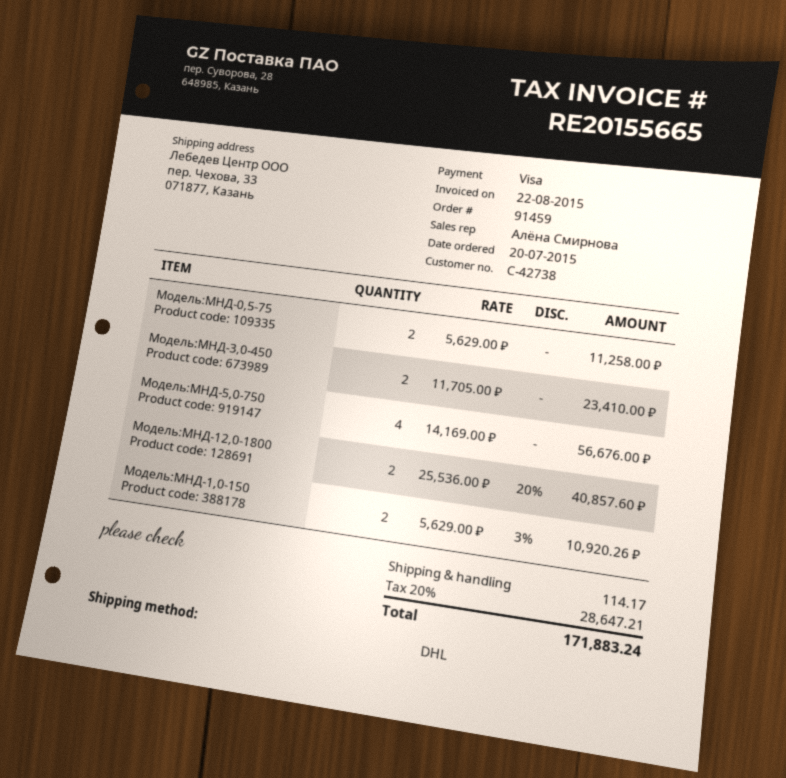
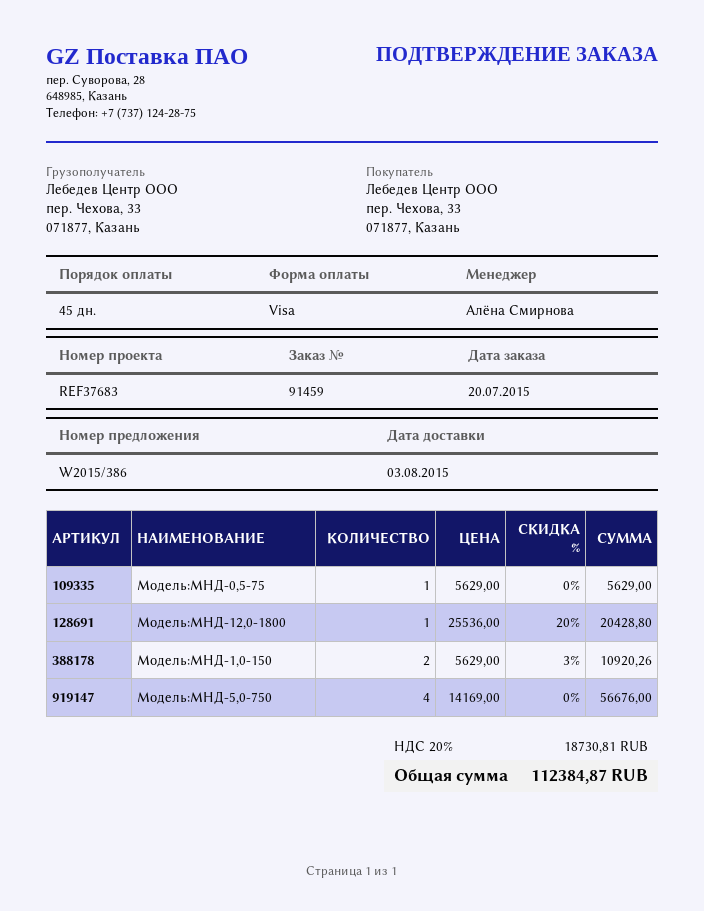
Модель:МНД-0,5-75: 2 x 5629.00 = 11258.00 -> 1 x 5629.00 = 5629.00
Модель:МНД-3,0-450: 2 x 11705.00 = 23410.00 -> none
Модель:МНД-12,0-1800: 2 x 25536.00 - 20% = 40857.60 -> 1 x 25536.00 - 20% = 20428.80
shipping: 114.17 -> none
tax: 20% = 28647.21 -> 20% = 18730.81
total: 171883.24 -> 112384.87

